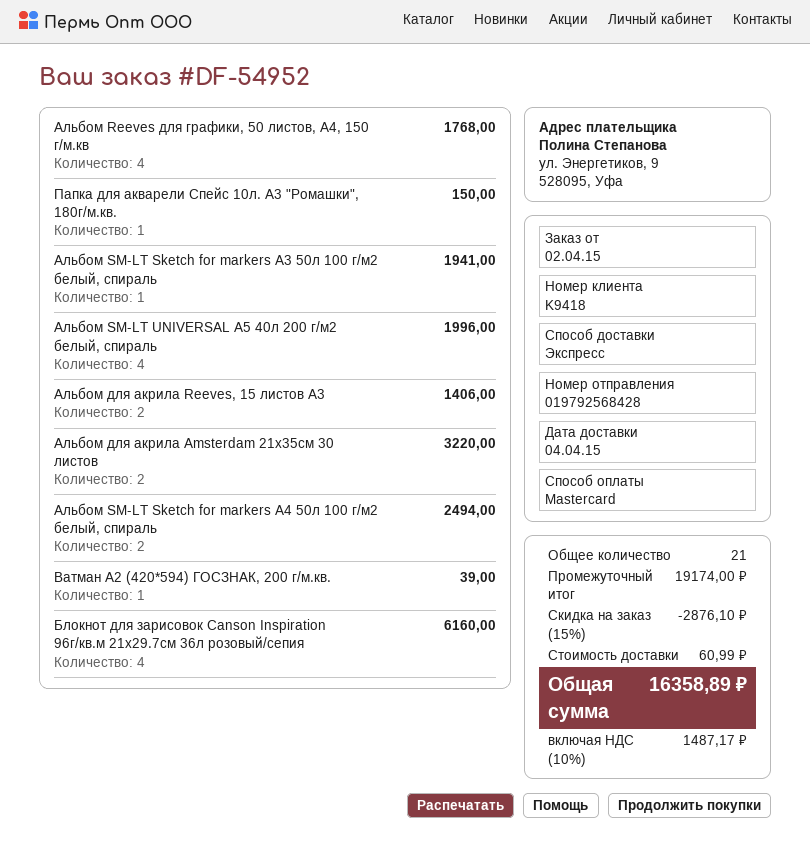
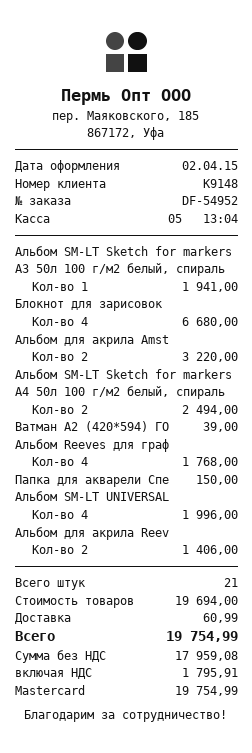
customer number: K9418 -> K9148
Блокнот для зарисовок Canson Inspiration 96г/кв.м 21x29.7см 36л розовый/сепия: 4 for 6160.00 -> 4 for 6680.00
subtotal: 19174.00 -> 19694.00
discount: 15% = 2876.10 -> none
tax: 1487.17 -> 1795.91
total: 16358.89 -> 19754.99

